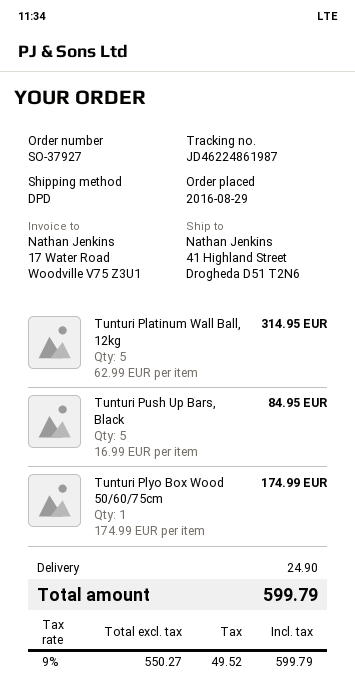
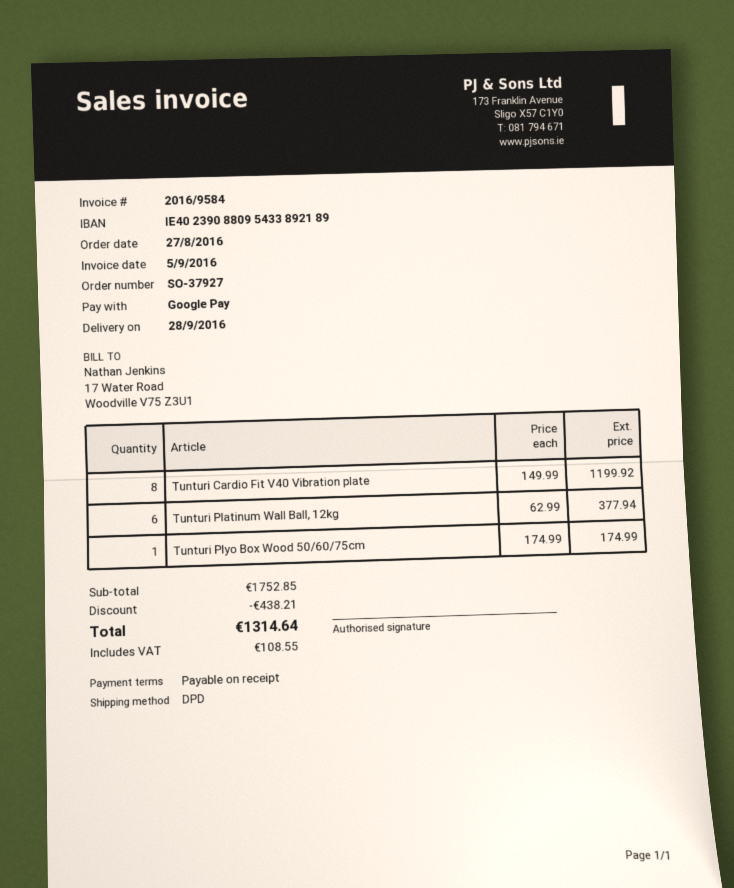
order date: 2016-08-29 -> 2016-08-27
Tunturi Platinum Wall Ball, 12kg: 5 x 62.99 = 314.95 -> 6 x 62.99 = 377.94
Tunturi Push Up Bars, Black: 5 x 16.99 = 84.95 -> none
Tunturi Cardio Fit V40 Vibration plate: none -> 8 x 149.99 = 1199.92
discount: none -> 438.21
shipping: 24.90 -> none
tax: 49.52 -> 108.55
total: 599.79 -> 1314.64

